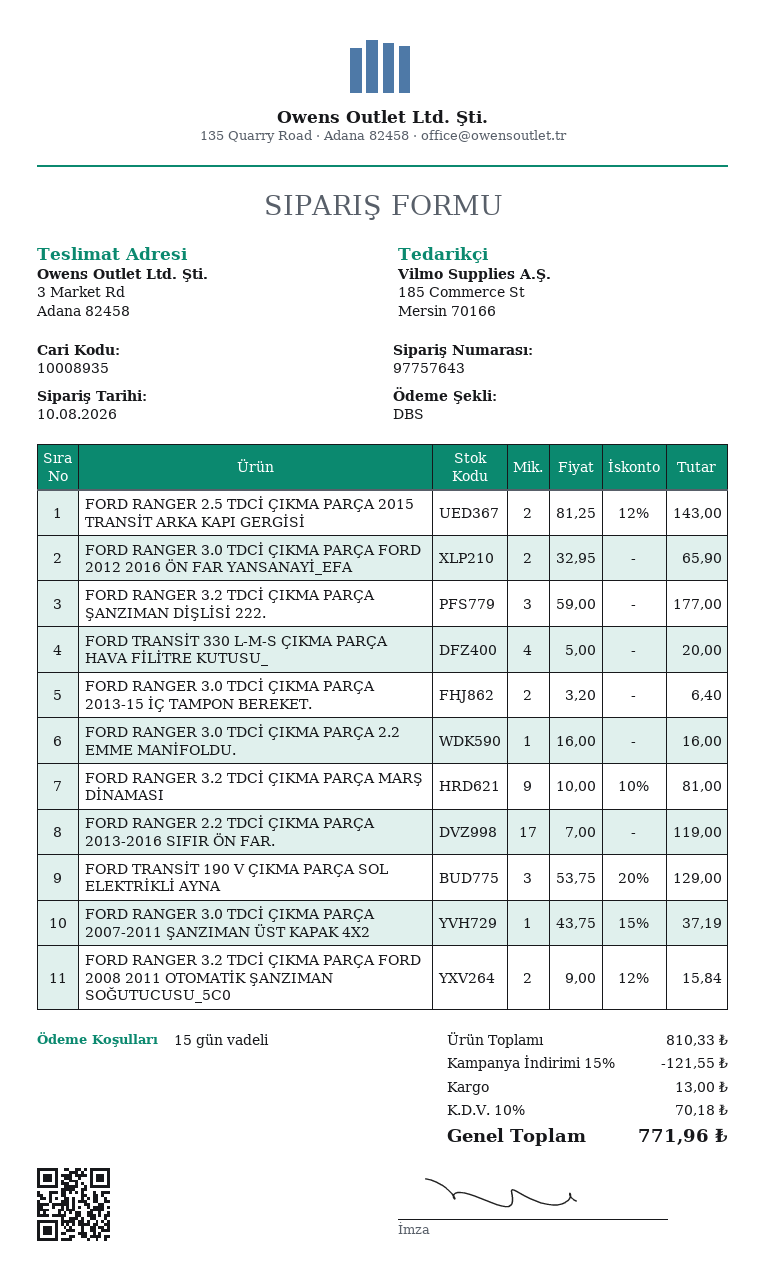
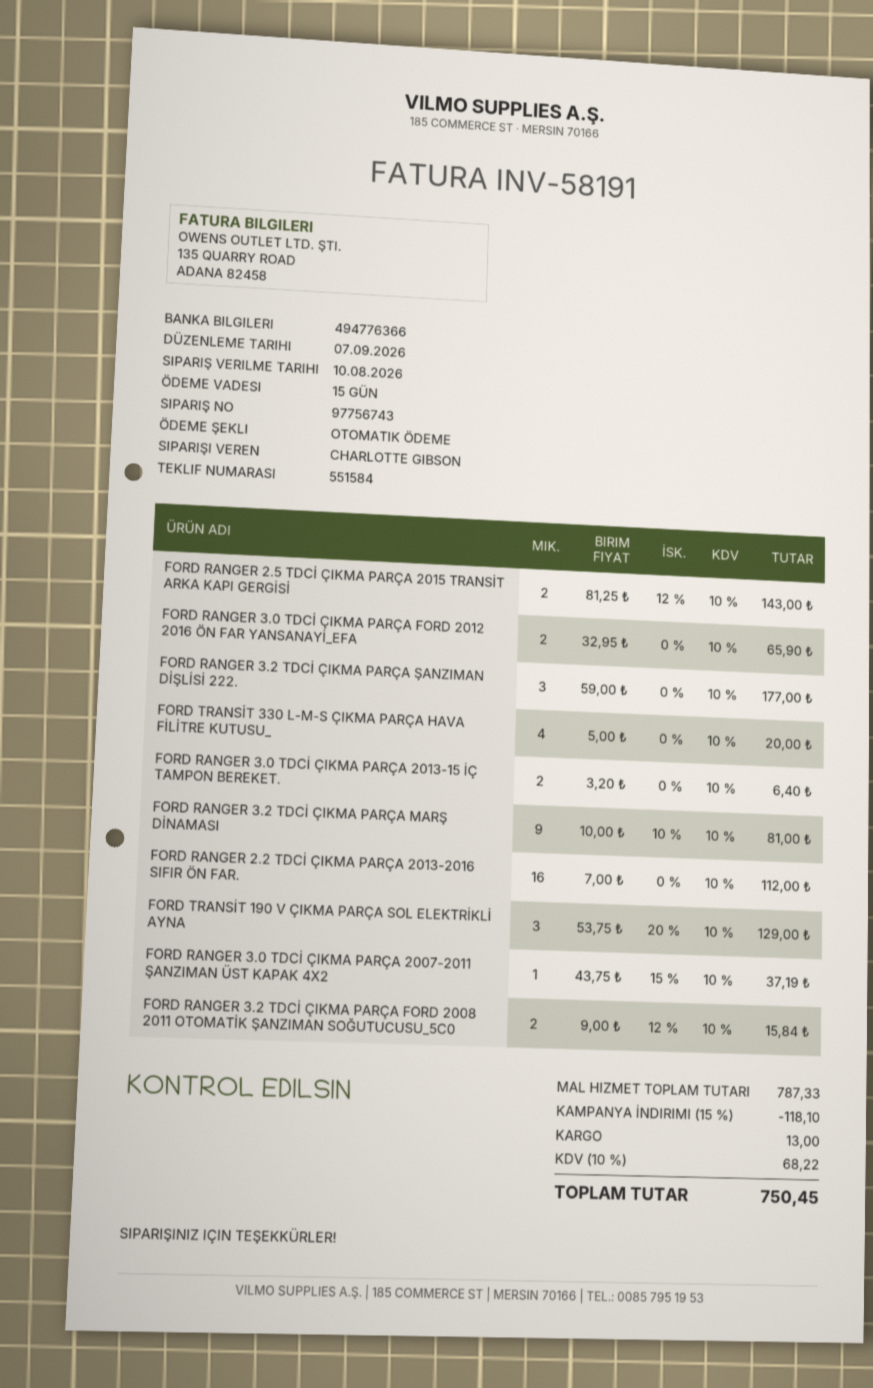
order number: 97757643 -> 97756743
FORD RANGER 3.0 TDCİ ÇIKMA PARÇA 2.2 EMME MANİFOLDU.: 1 x 16.00 = 16.00 -> none
FORD RANGER 2.2 TDCİ ÇIKMA PARÇA 2013-2016 SIFIR ÖN FAR.: 17 x 7.00 = 119.00 -> 16 x 7.00 = 112.00
subtotal: 810.33 -> 787.33
discount: 15% = 121.55 -> 15% = 118.10
tax: 10% = 70.18 -> 10% = 68.22
total: 771.96 -> 750.45

